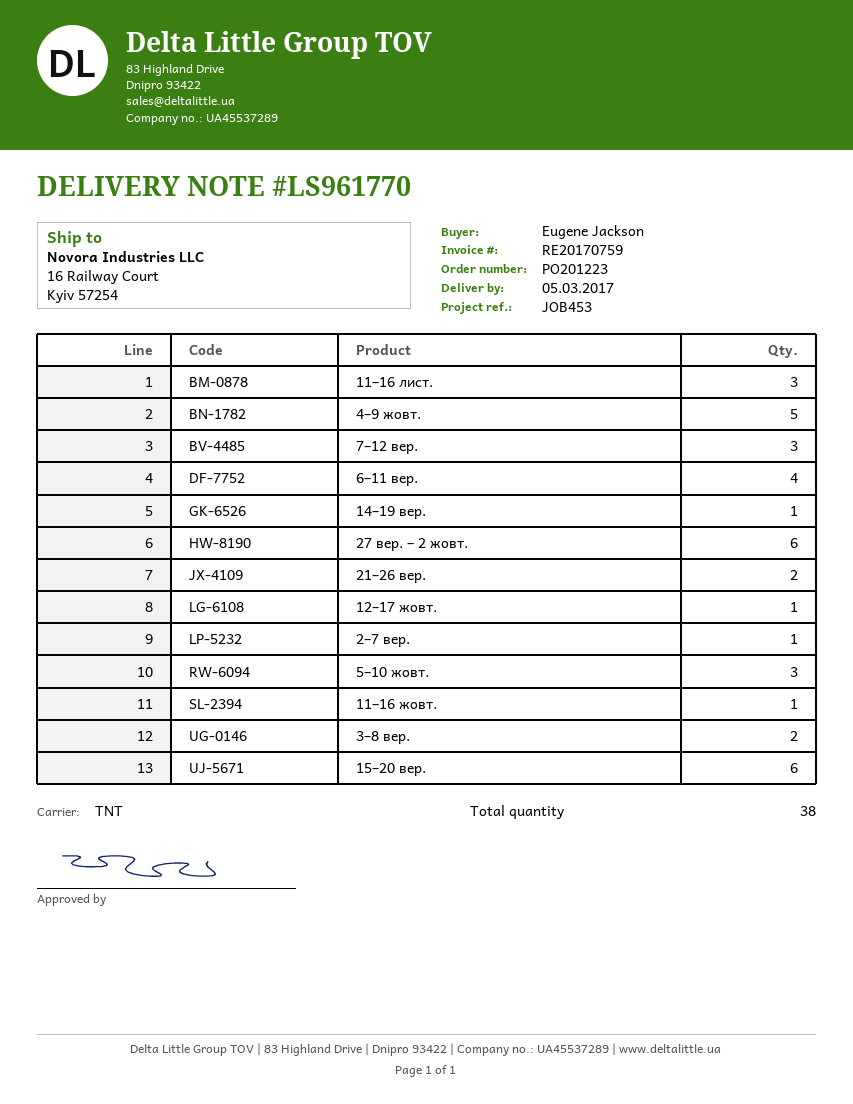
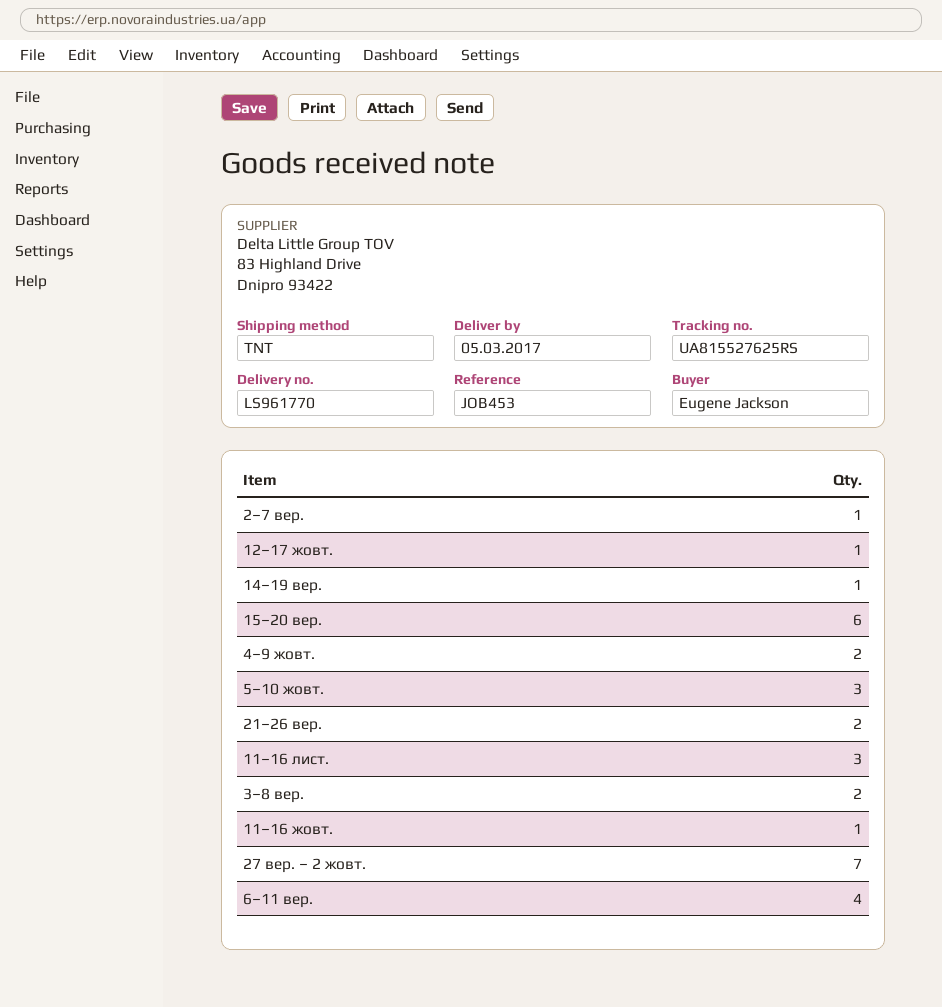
4–9 жовт.: 5 -> 2
7–12 вер.: 3 -> none
27 вер. – 2 жовт.: 6 -> 7

